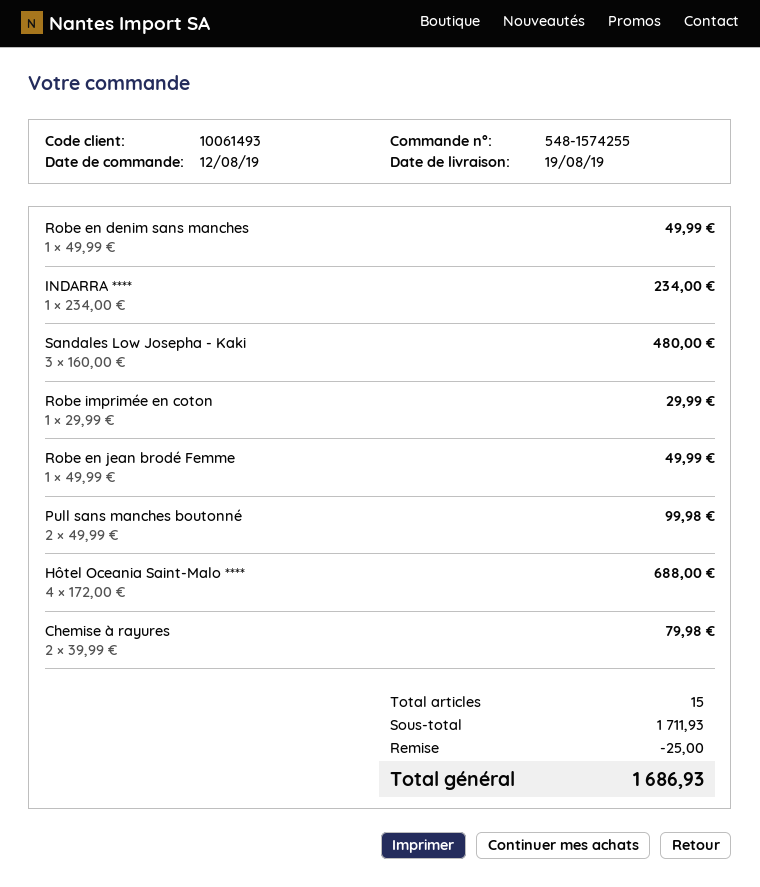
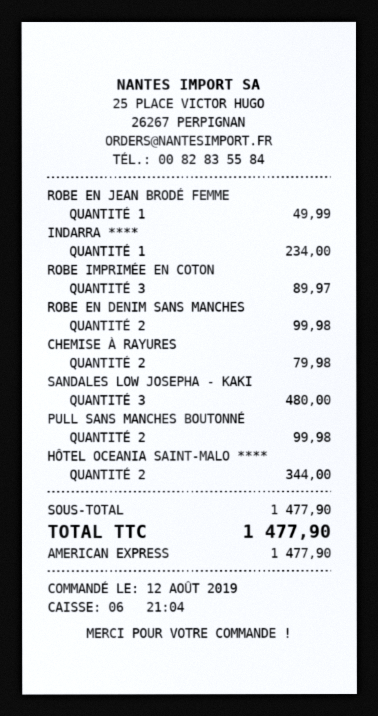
Robe en denim sans manches: 1 for 49.99 -> 2 for 99.98
Robe imprimée en coton: 1 for 29.99 -> 3 for 89.97
Hôtel Oceania Saint-Malo ****: 4 for 688.00 -> 2 for 344.00
subtotal: 1711.93 -> 1477.90
discount: 25.00 -> none
total: 1686.93 -> 1477.90

